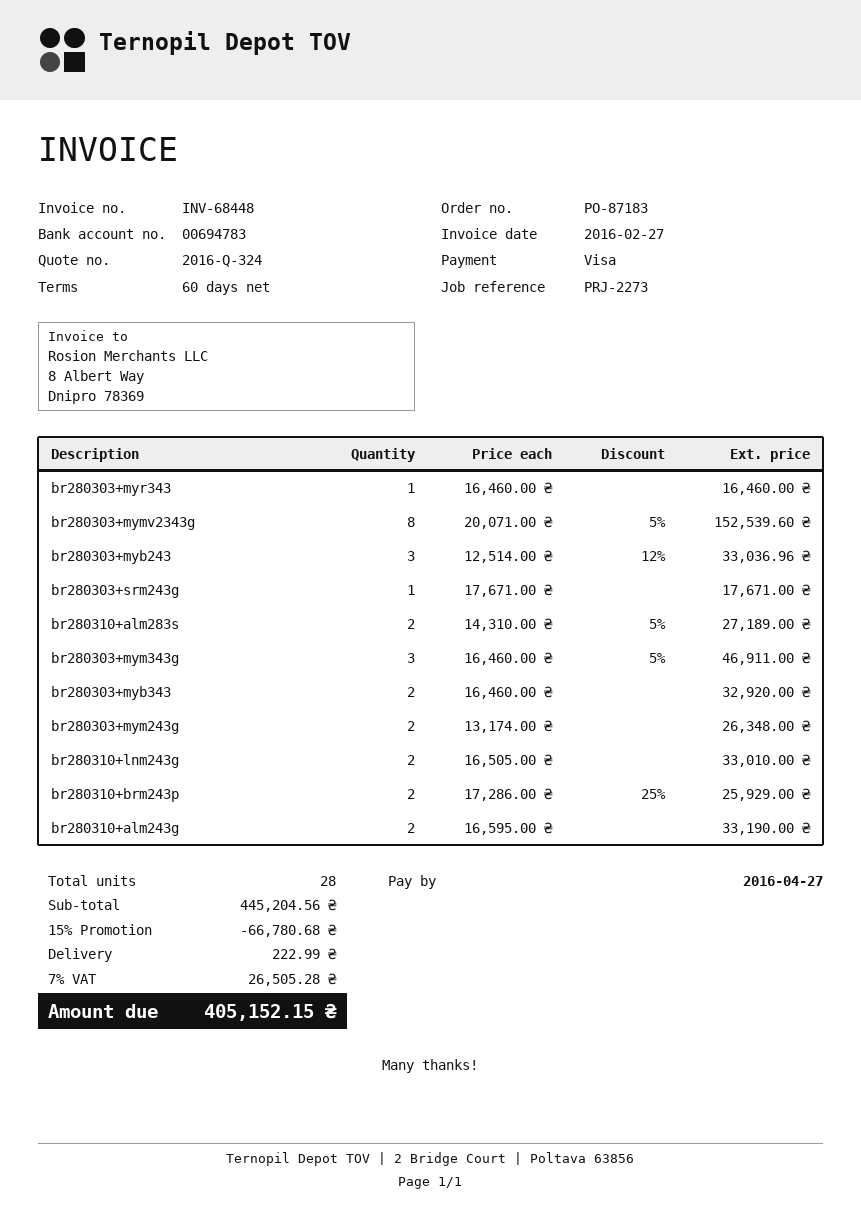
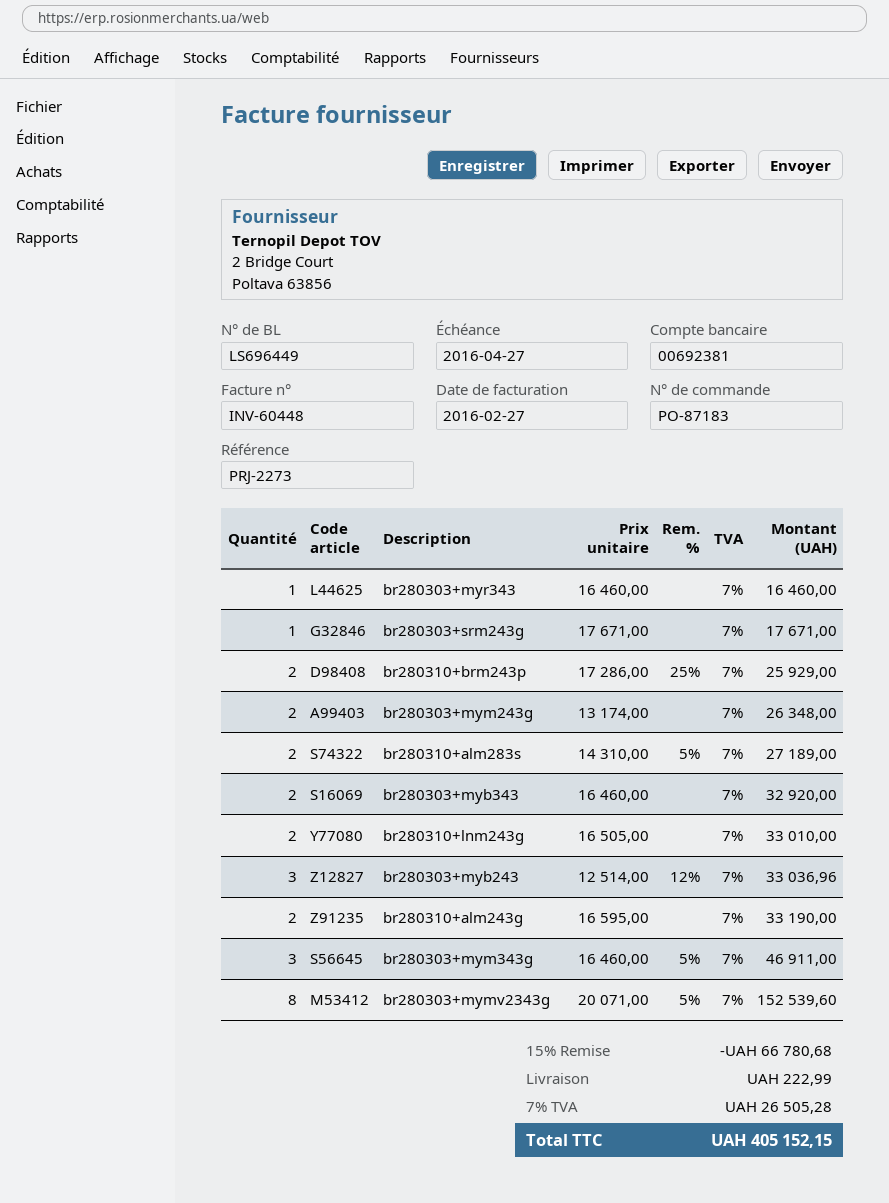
invoice number: INV-68448 -> INV-60448
bank account: 00694783 -> 00692381

